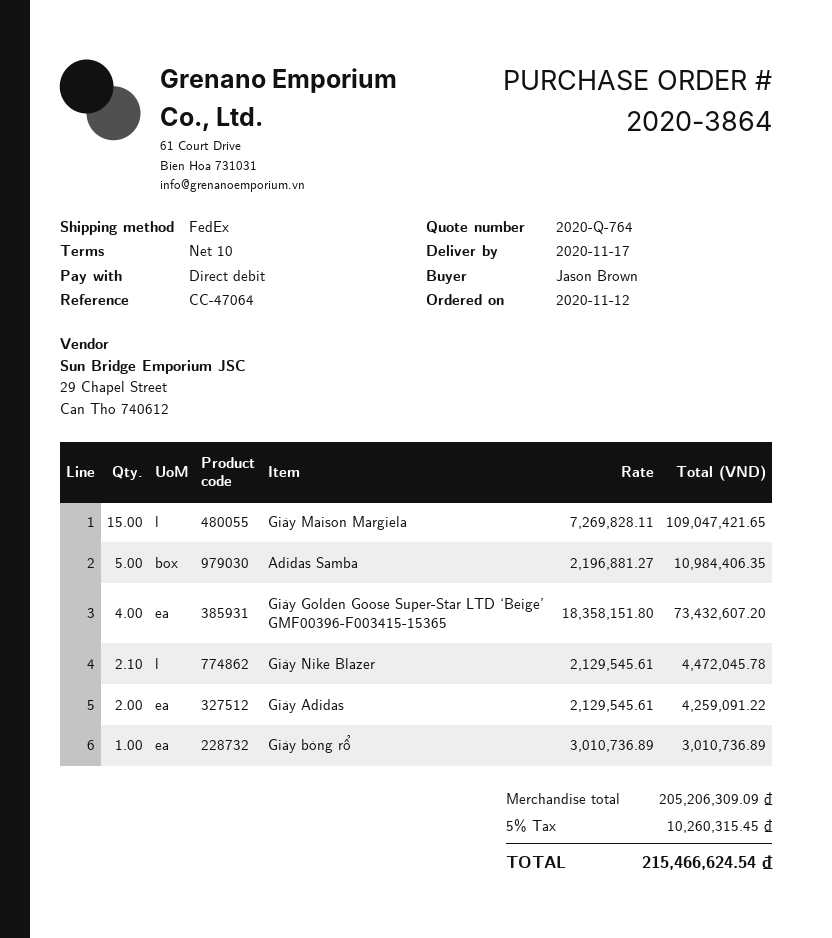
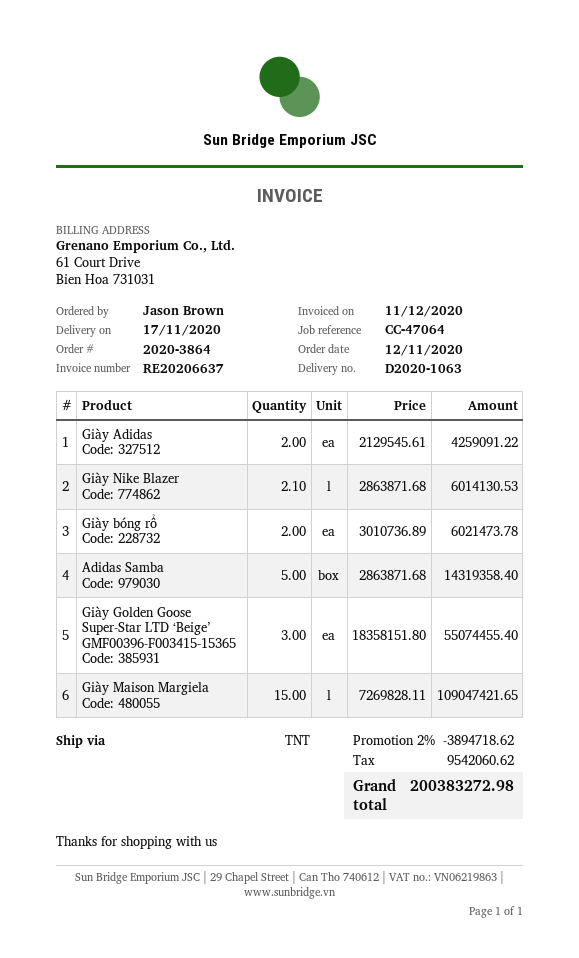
shipping method: FedEx -> TNT
Adidas Samba: 5 x 2196881.27 = 10984406.35 -> 5 x 2863871.68 = 14319358.40
Giày Golden Goose Super-Star LTD ‘Beige’ GMF00396-F003415-15365: 4 x 18358151.80 = 73432607.20 -> 3 x 18358151.80 = 55074455.40
Giày Nike Blazer: 2.1 x 2129545.61 = 4472045.78 -> 2.1 x 2863871.68 = 6014130.53
Giày bóng rổ: 1 x 3010736.89 = 3010736.89 -> 2 x 3010736.89 = 6021473.78
discount: none -> 2% = 3894718.62
tax: 10260315.45 -> 9542060.62
total: 215466624.54 -> 200383272.98

